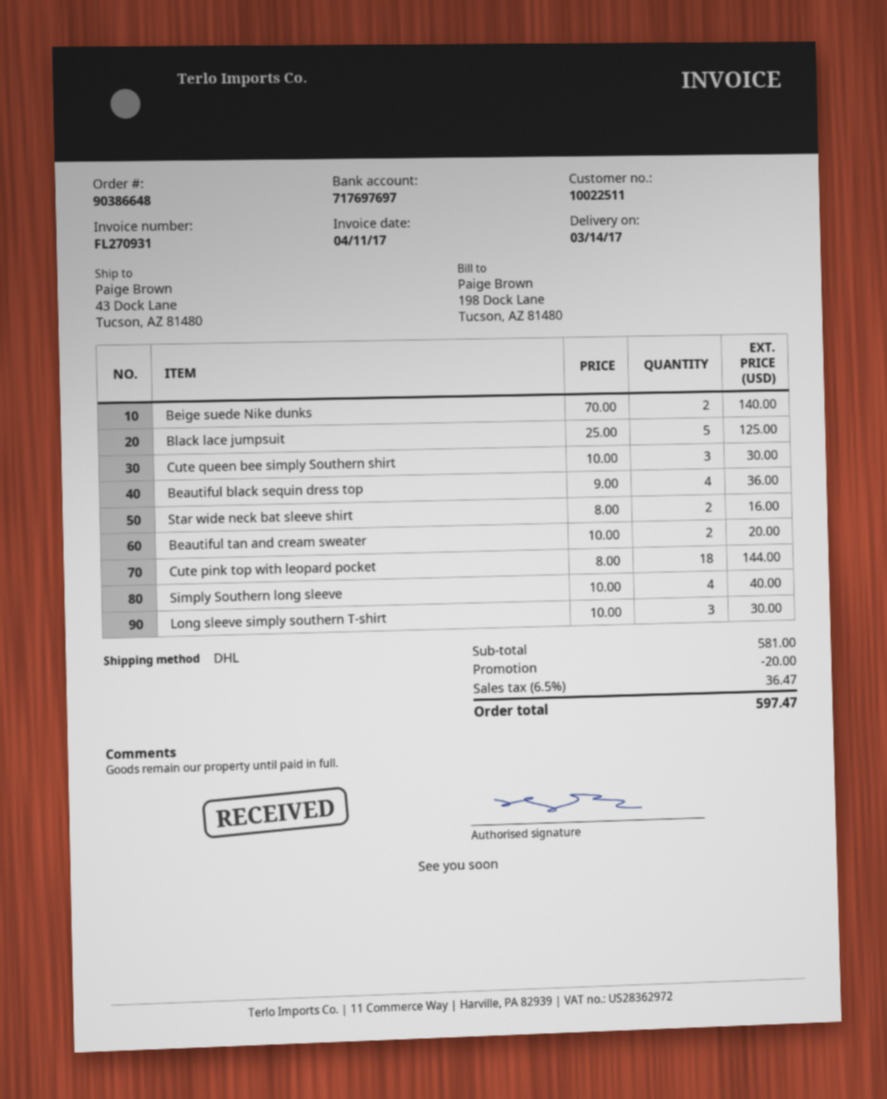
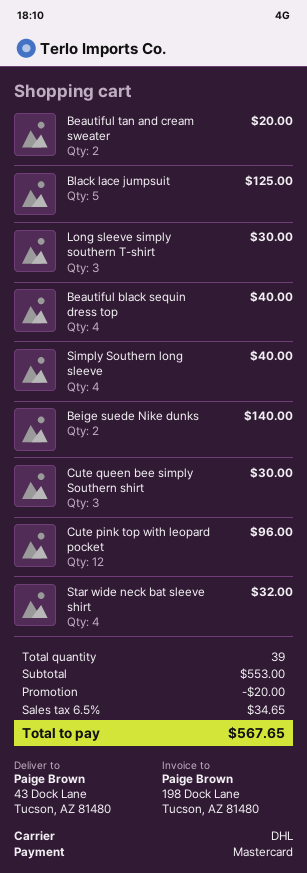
Beautiful black sequin dress top: 4 for 36.00 -> 4 for 40.00
Star wide neck bat sleeve shirt: 2 for 16.00 -> 4 for 32.00
Cute pink top with leopard pocket: 18 for 144.00 -> 12 for 96.00
subtotal: 581.00 -> 553.00
tax: 6.5% = 36.47 -> 6.5% = 34.65
total: 597.47 -> 567.65

